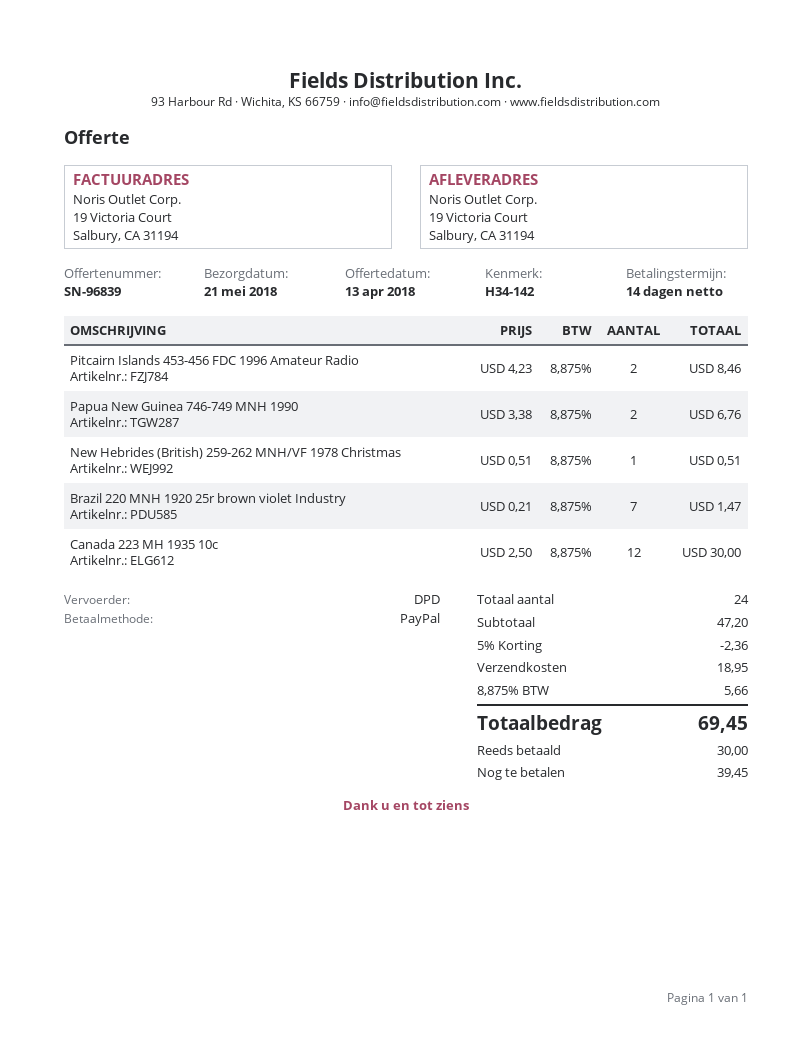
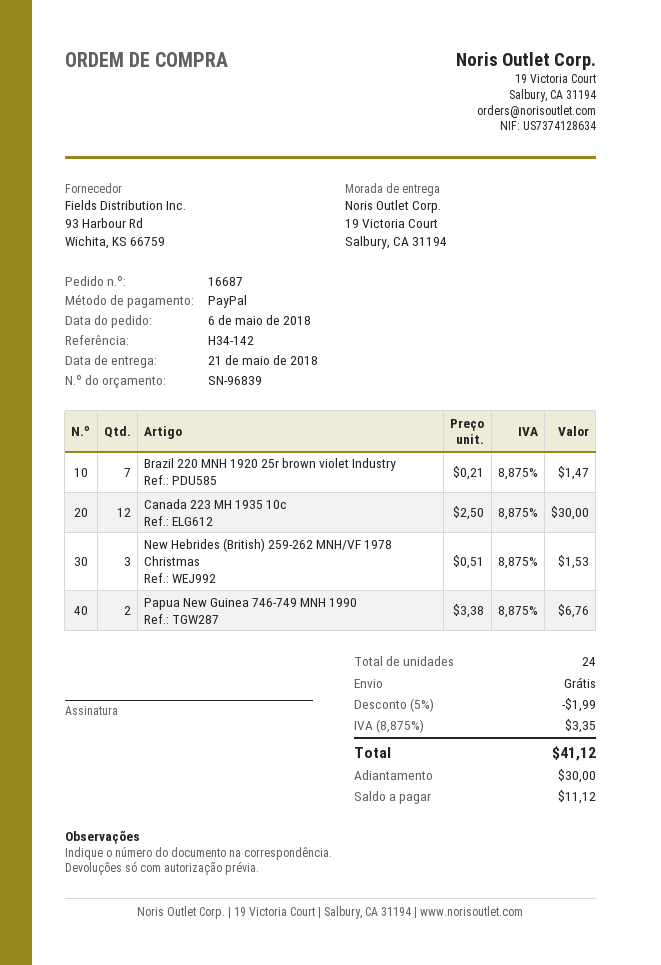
Pitcairn Islands 453-456 FDC 1996 Amateur Radio: 2 x 4.23 = 8.46 -> none
New Hebrides (British) 259-262 MNH/VF 1978 Christmas: 1 x 0.51 = 0.51 -> 3 x 0.51 = 1.53
discount: 5% = 2.36 -> 5% = 1.99
shipping: 18.95 -> 0.00
tax: 8.875% = 5.66 -> 8.875% = 3.35
total: 69.45 -> 41.12
balance: 39.45 -> 11.12

